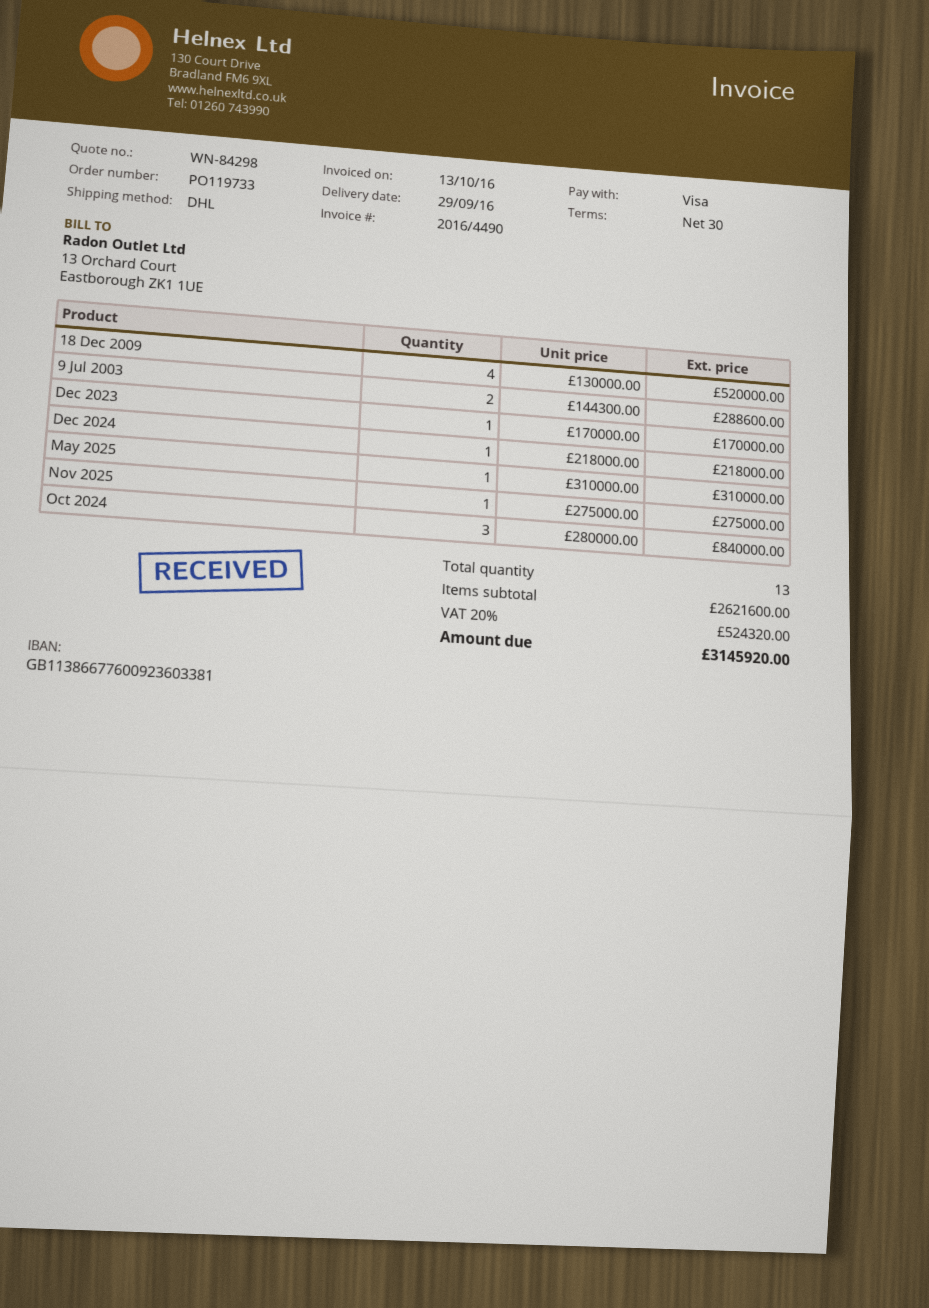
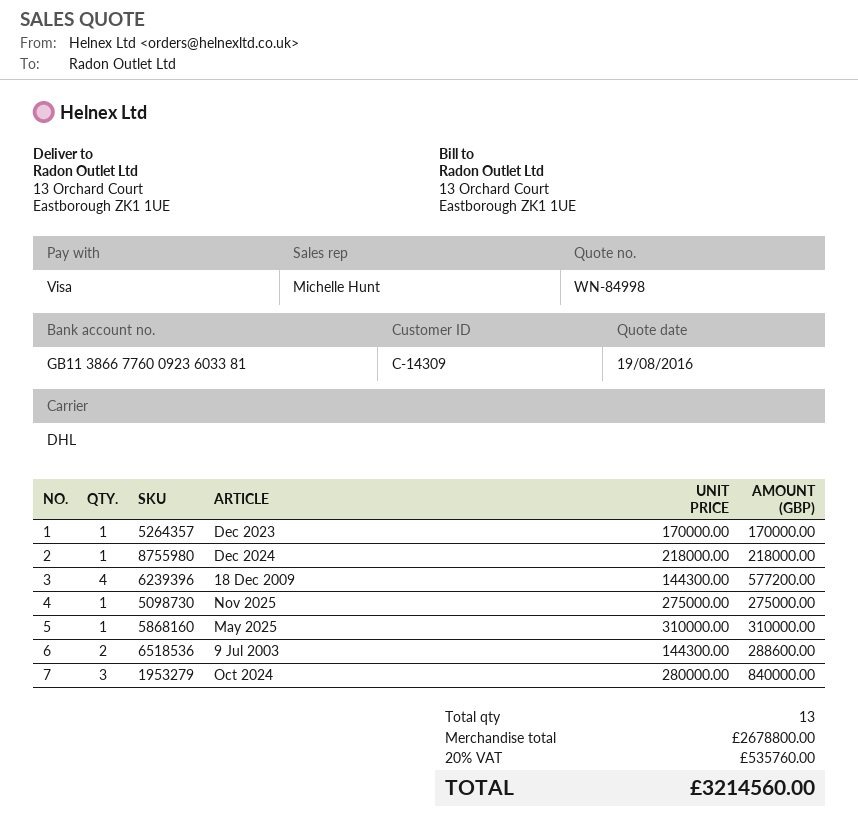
quote number: WN-84298 -> WN-84998
18 Dec 2009: 4 x 130000.00 = 520000.00 -> 4 x 144300.00 = 577200.00
subtotal: 2621600.00 -> 2678800.00
tax: 20% = 524320.00 -> 20% = 535760.00
total: 3145920.00 -> 3214560.00

